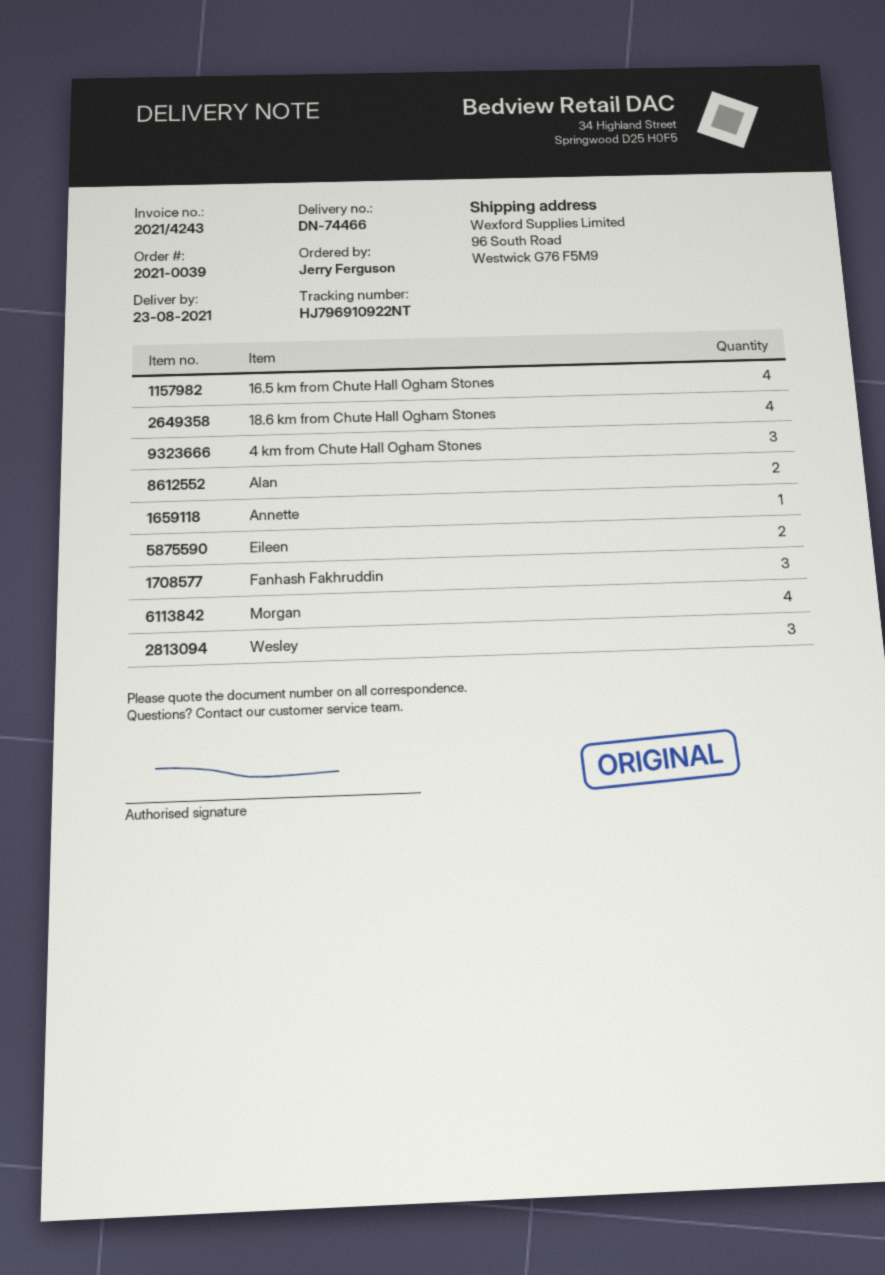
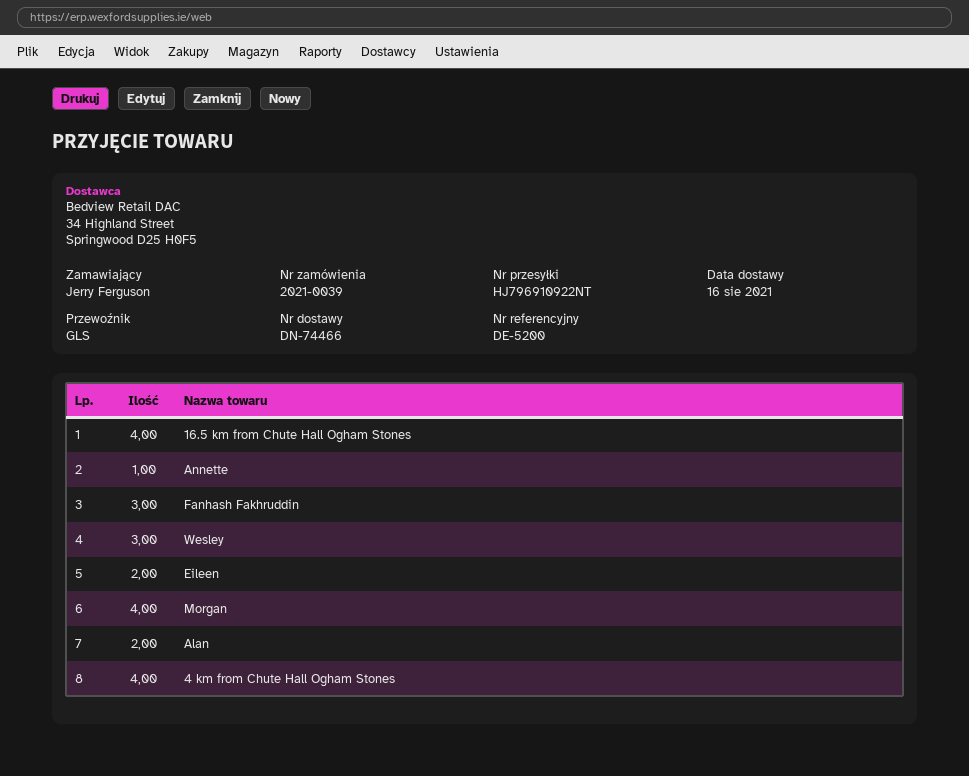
delivery date: 2021-08-23 -> 2021-08-16
18.6 km from Chute Hall Ogham Stones: 4 -> none
4 km from Chute Hall Ogham Stones: 3 -> 4

